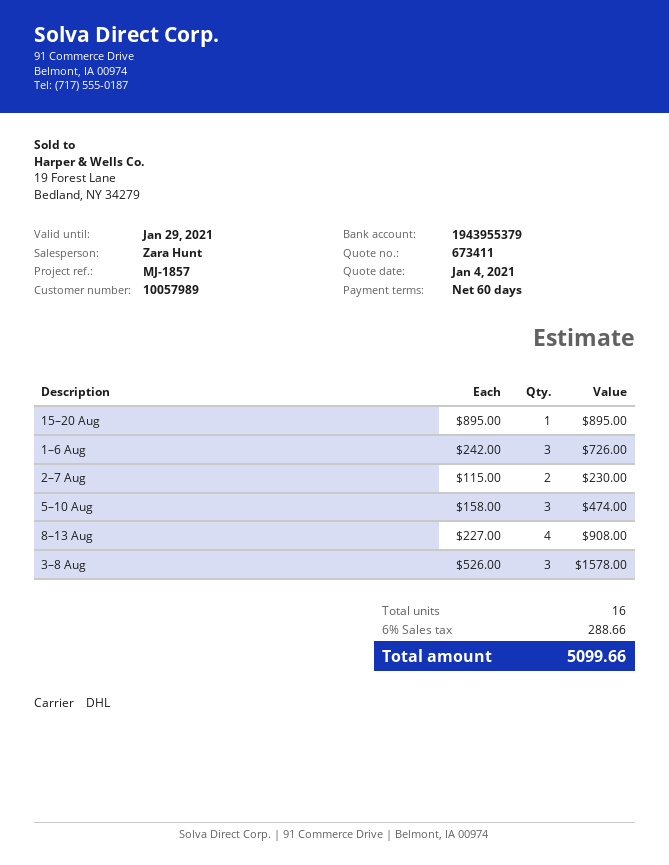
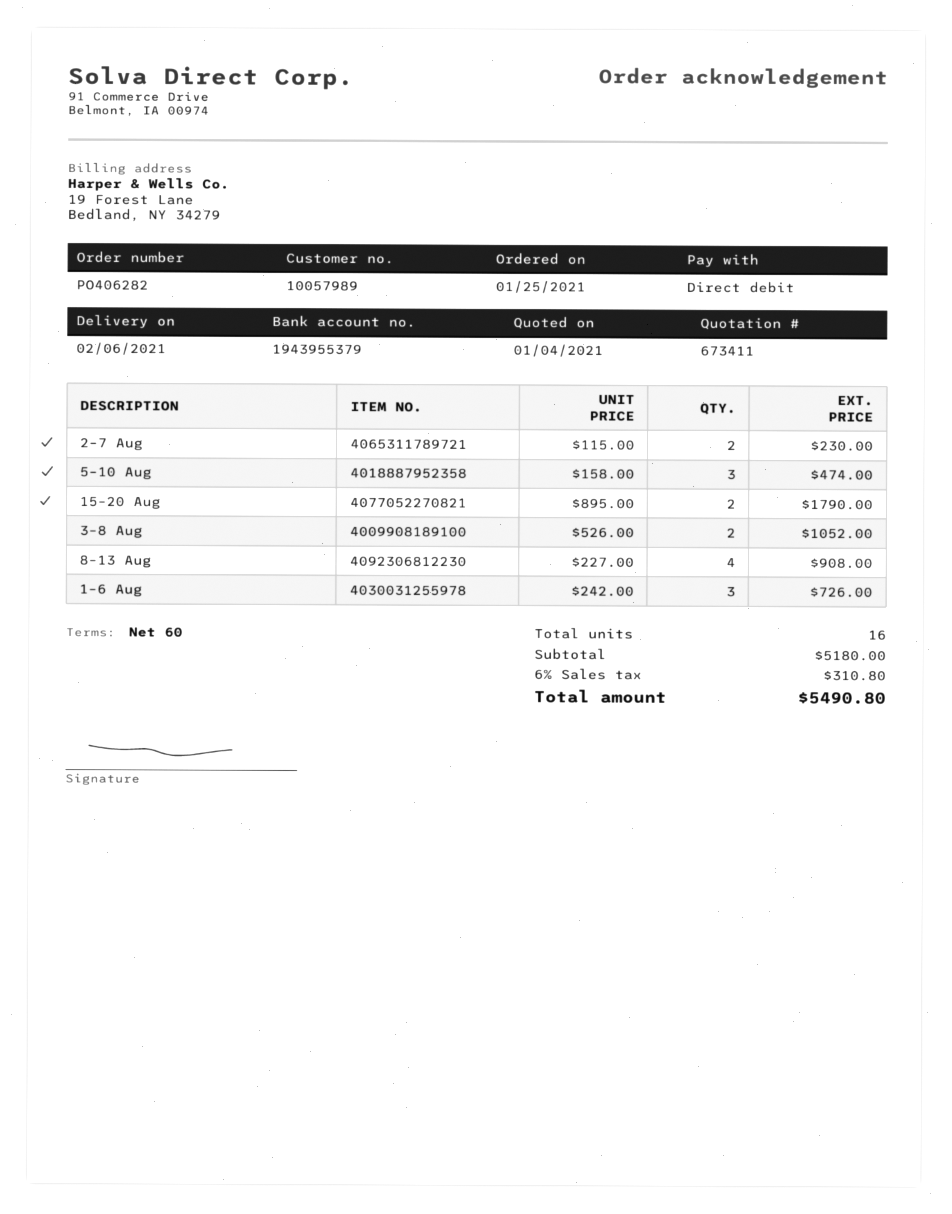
15–20 Aug: 1 x 895.00 = 895.00 -> 2 x 895.00 = 1790.00
3–8 Aug: 3 x 526.00 = 1578.00 -> 2 x 526.00 = 1052.00
tax: 6% = 288.66 -> 6% = 310.80
total: 5099.66 -> 5490.80

